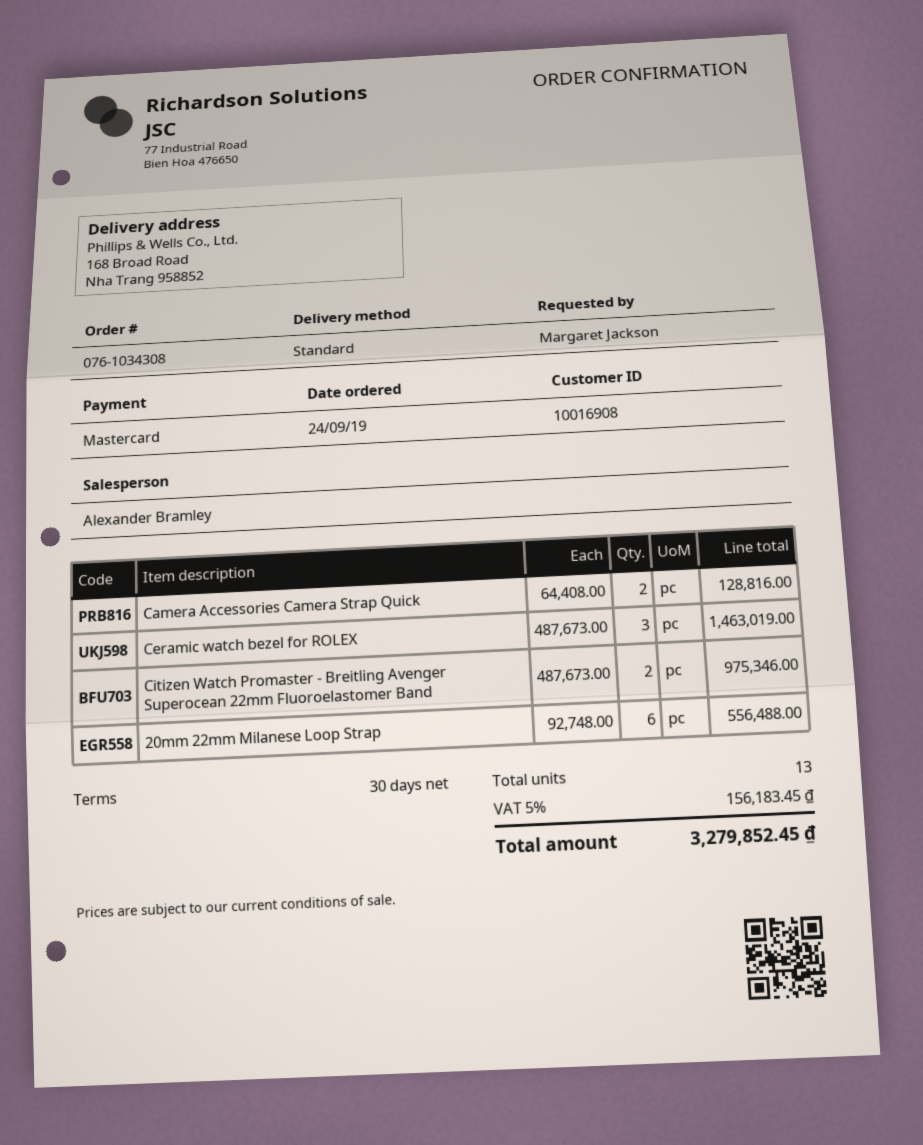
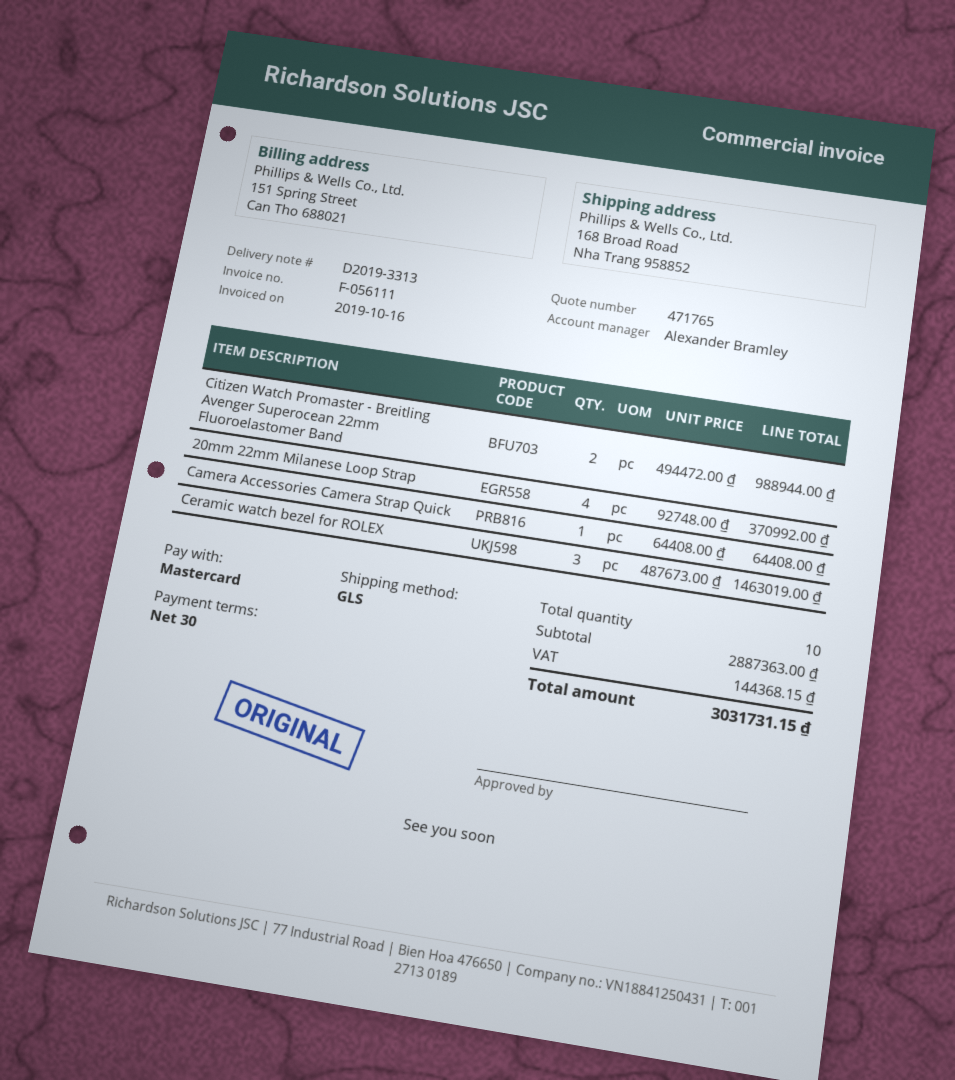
shipping method: standard -> GLS
Camera Accessories Camera Strap Quick: 2 x 64408.00 = 128816.00 -> 1 x 64408.00 = 64408.00
Citizen Watch Promaster - Breitling Avenger Superocean 22mm Fluoroelastomer Band: 2 x 487673.00 = 975346.00 -> 2 x 494472.00 = 988944.00
20mm 22mm Milanese Loop Strap: 6 x 92748.00 = 556488.00 -> 4 x 92748.00 = 370992.00
total quantity: 13 -> 10
tax: 156183.45 -> 144368.15
total: 3279852.45 -> 3031731.15

